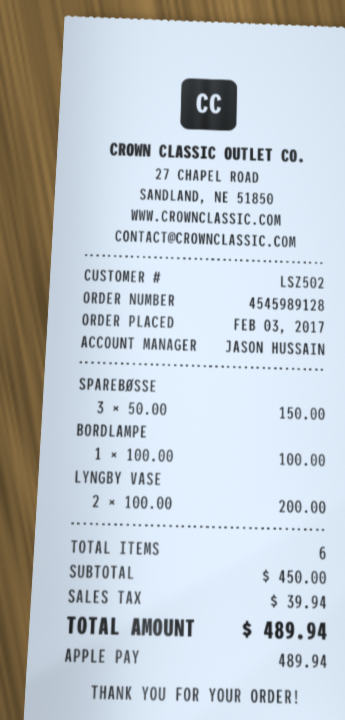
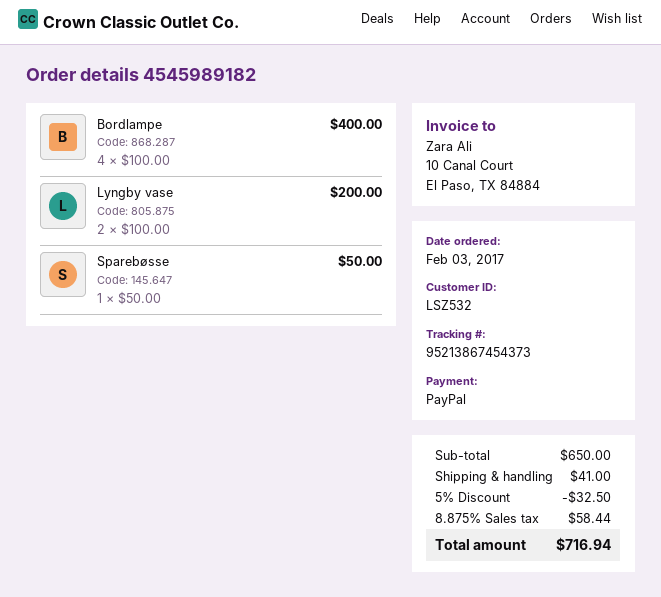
order number: 4545989128 -> 4545989182
customer number: LSZ502 -> LSZ532
payment method: Apple Pay -> PayPal
SPAREBØSSE: 3 x 50.00 = 150.00 -> 1 x 50.00 = 50.00
BORDLAMPE: 1 x 100.00 = 100.00 -> 4 x 100.00 = 400.00
subtotal: 450.00 -> 650.00
discount: none -> 5% = 32.50
shipping: none -> 41.00
tax: 39.94 -> 58.44
total: 489.94 -> 716.94

